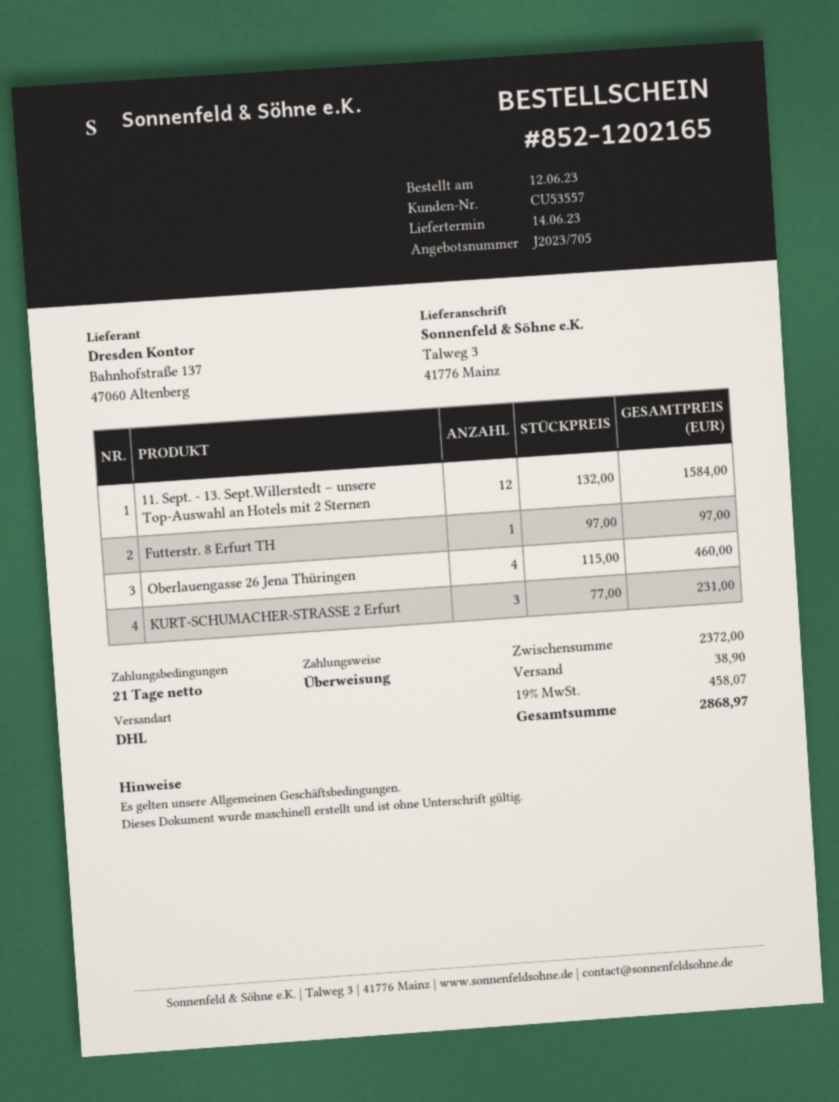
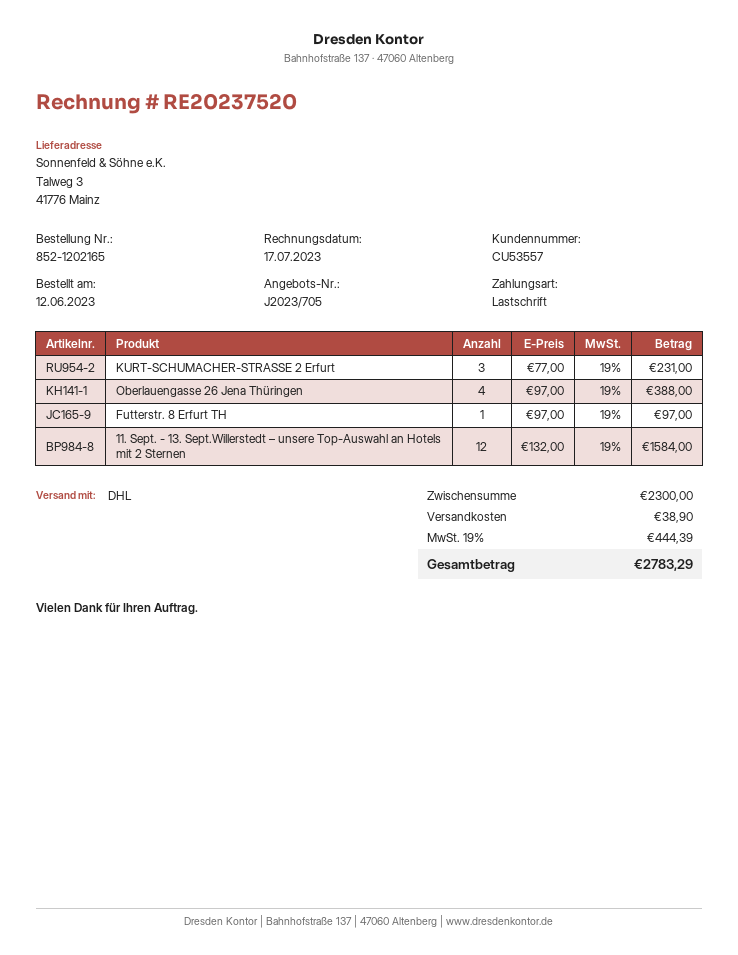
payment method: bank transfer -> direct debit
Oberlauengasse 26 Jena Thüringen: 4 x 115.00 = 460.00 -> 4 x 97.00 = 388.00
subtotal: 2372.00 -> 2300.00
tax: 19% = 458.07 -> 19% = 444.39
total: 2868.97 -> 2783.29

